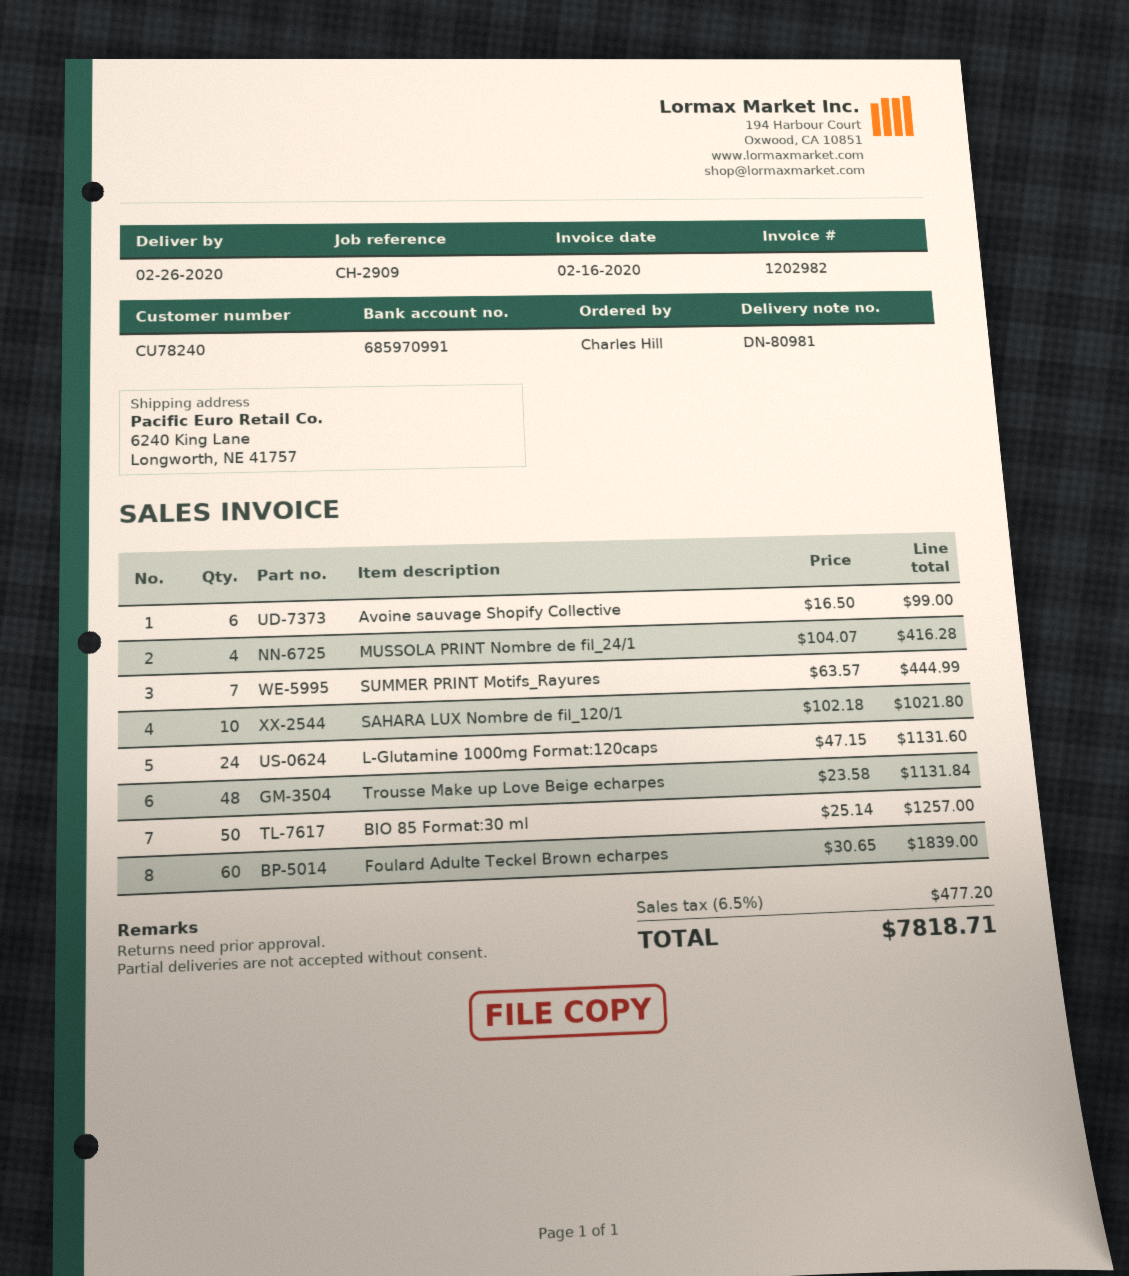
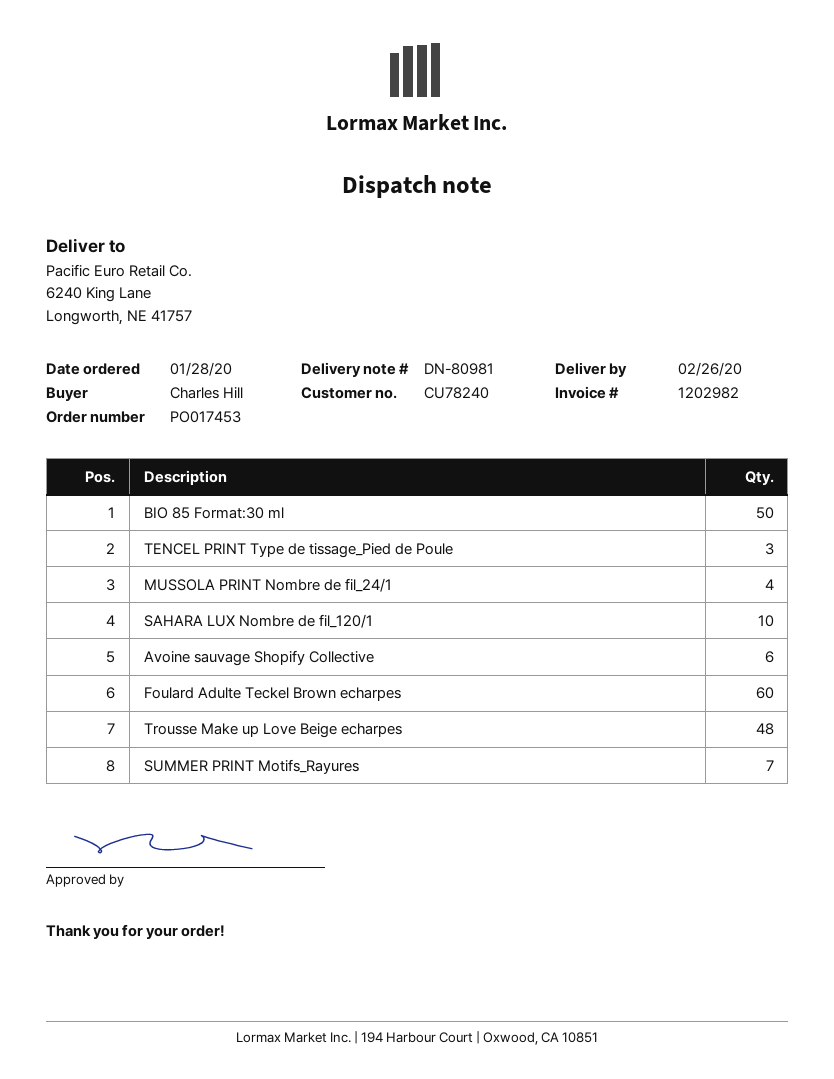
L-Glutamine 1000mg Format:120caps: 24 -> none
TENCEL PRINT Type de tissage_Pied de Poule: none -> 3

